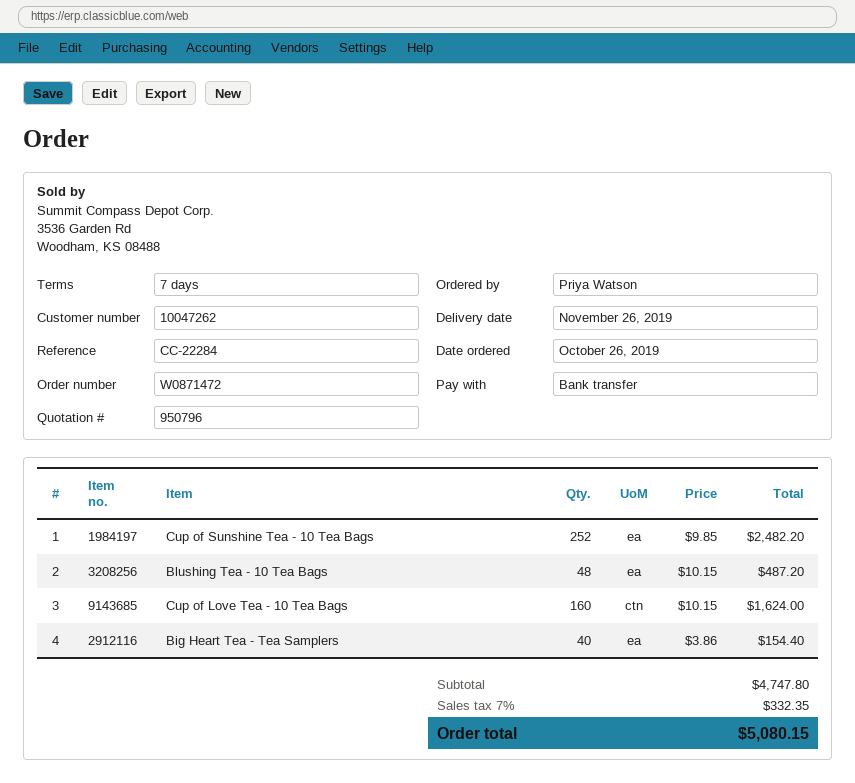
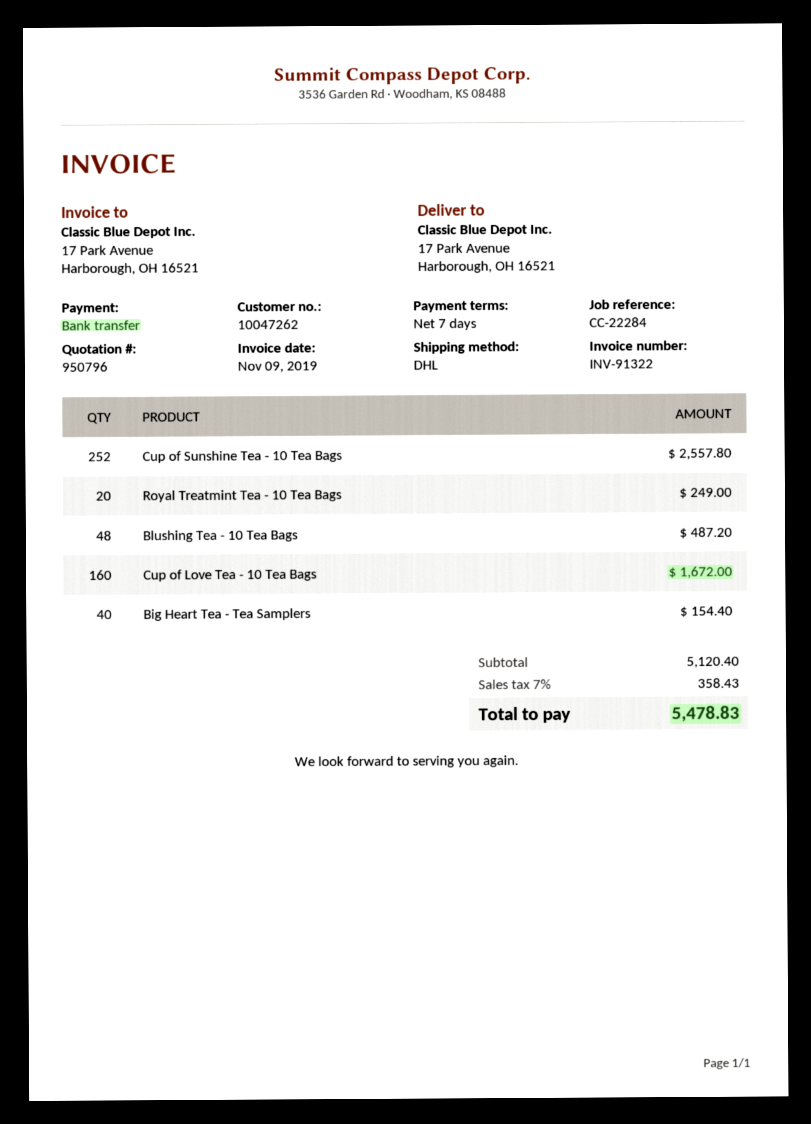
Cup of Sunshine Tea - 10 Tea Bags: 252 for 2482.20 -> 252 for 2557.80
Cup of Love Tea - 10 Tea Bags: 160 for 1624.00 -> 160 for 1672.00
Royal Treatmint Tea - 10 Tea Bags: none -> 20 for 249.00
subtotal: 4747.80 -> 5120.40
tax: 7% = 332.35 -> 7% = 358.43
total: 5080.15 -> 5478.83

